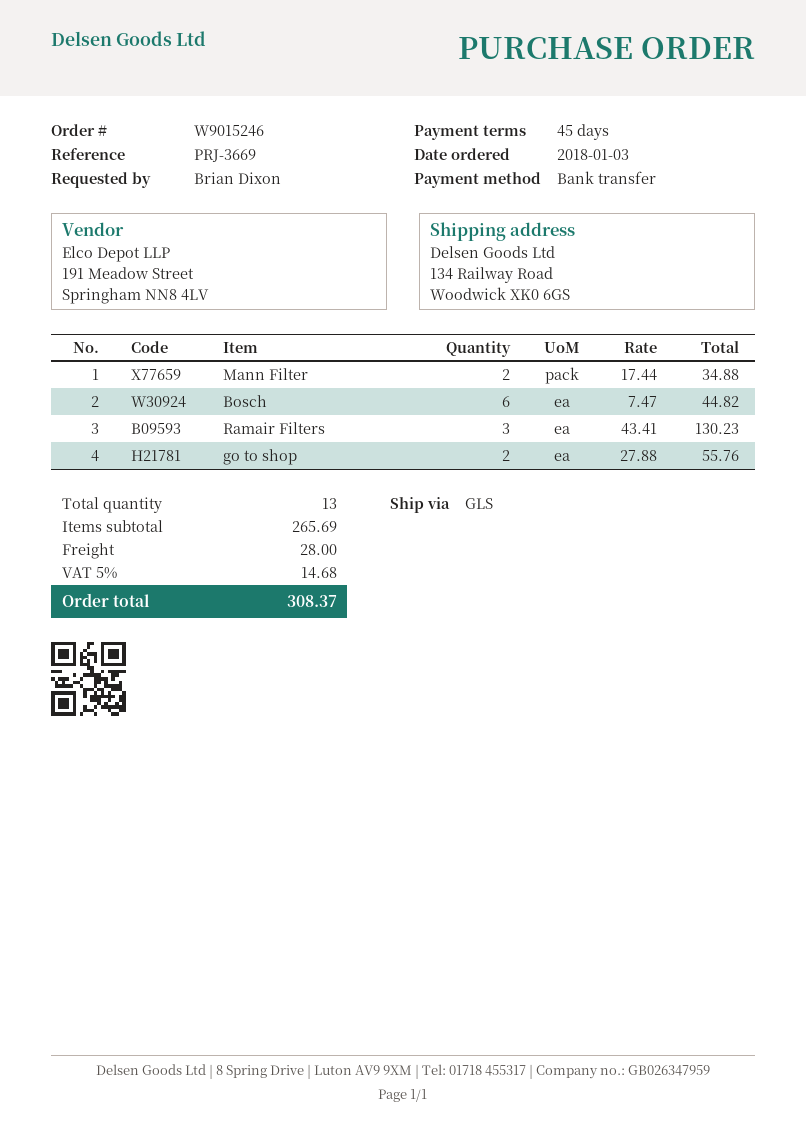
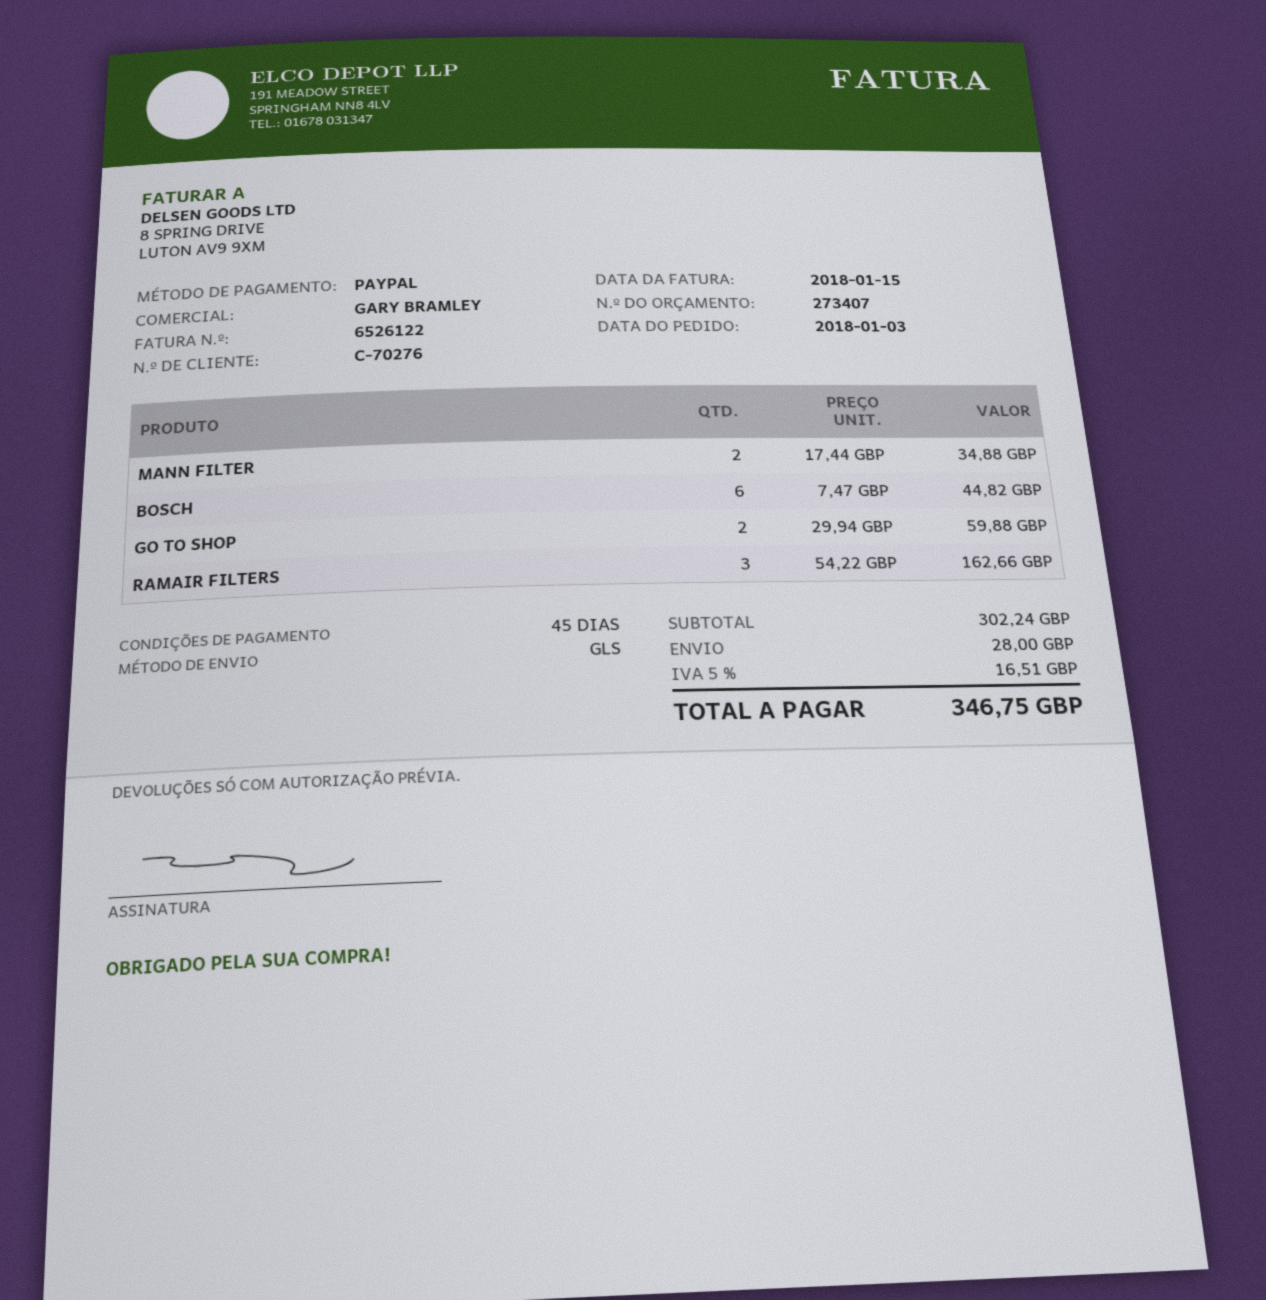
payment method: bank transfer -> PayPal
Ramair Filters: 3 x 43.41 = 130.23 -> 3 x 54.22 = 162.66
go to shop: 2 x 27.88 = 55.76 -> 2 x 29.94 = 59.88
subtotal: 265.69 -> 302.24
tax: 5% = 14.68 -> 5% = 16.51
total: 308.37 -> 346.75

